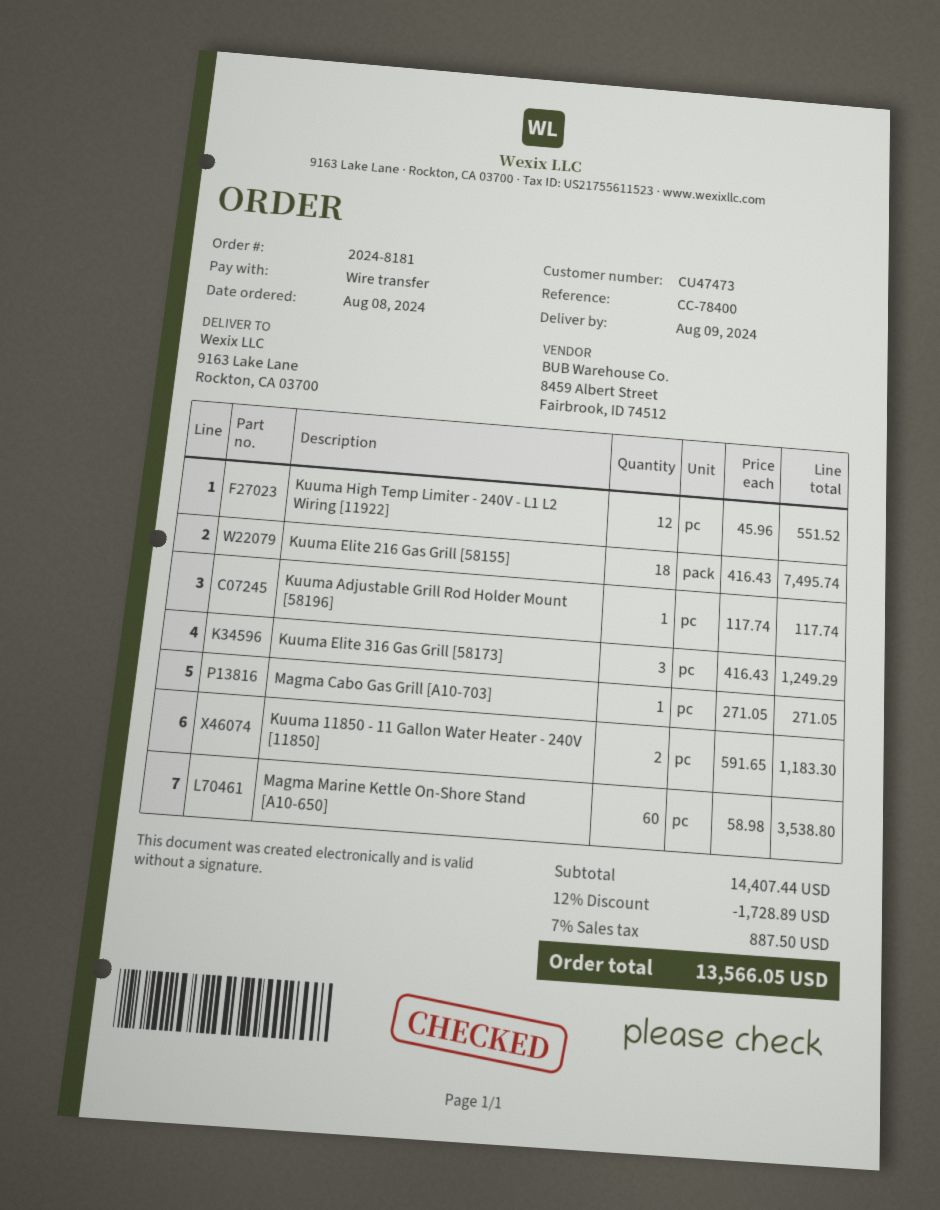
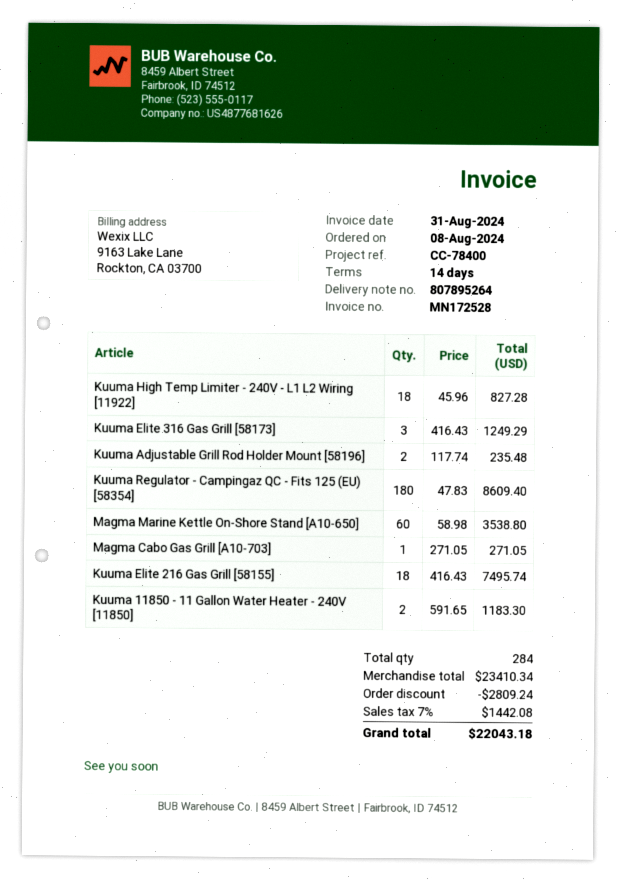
Kuuma High Temp Limiter - 240V - L1 L2 Wiring [11922]: 12 x 45.96 = 551.52 -> 18 x 45.96 = 827.28
Kuuma Adjustable Grill Rod Holder Mount [58196]: 1 x 117.74 = 117.74 -> 2 x 117.74 = 235.48
Kuuma Regulator - Campingaz QC - Fits 125 (EU) [58354]: none -> 180 x 47.83 = 8609.40
subtotal: 14407.44 -> 23410.34
discount: 1728.89 -> 2809.24
tax: 7% = 887.50 -> 7% = 1442.08
total: 13566.05 -> 22043.18

